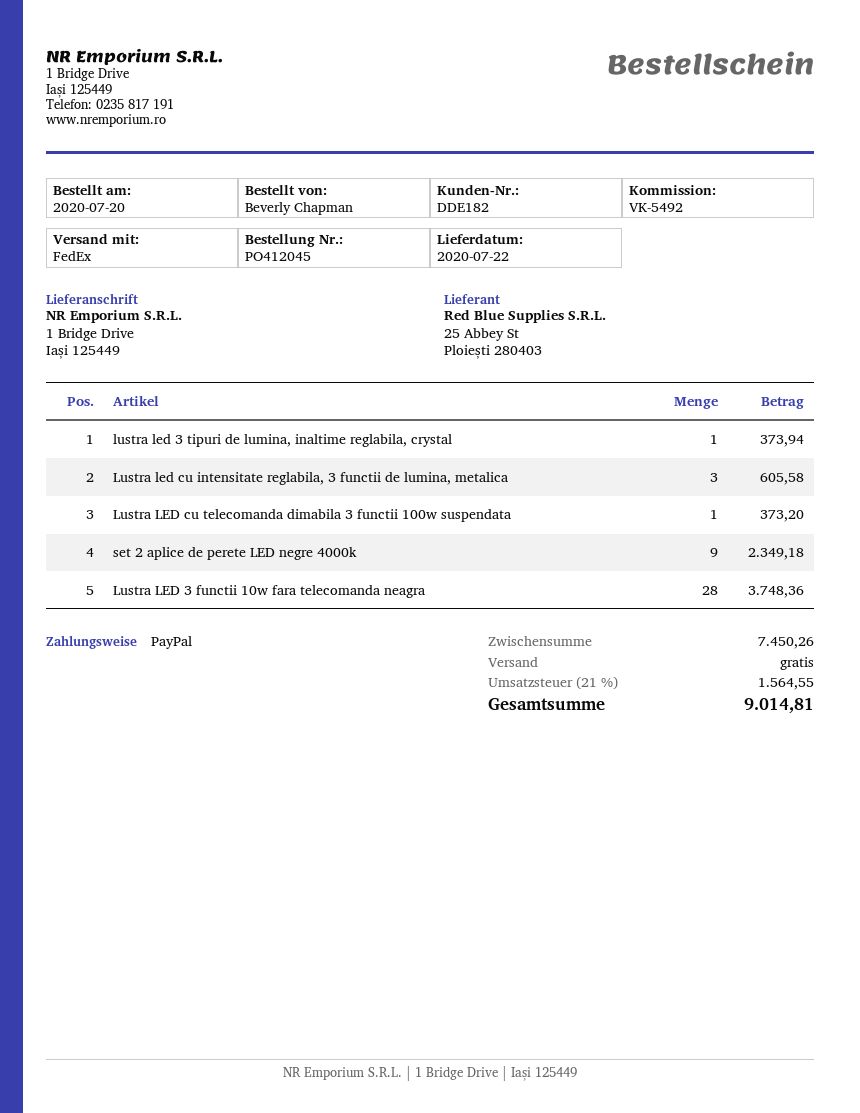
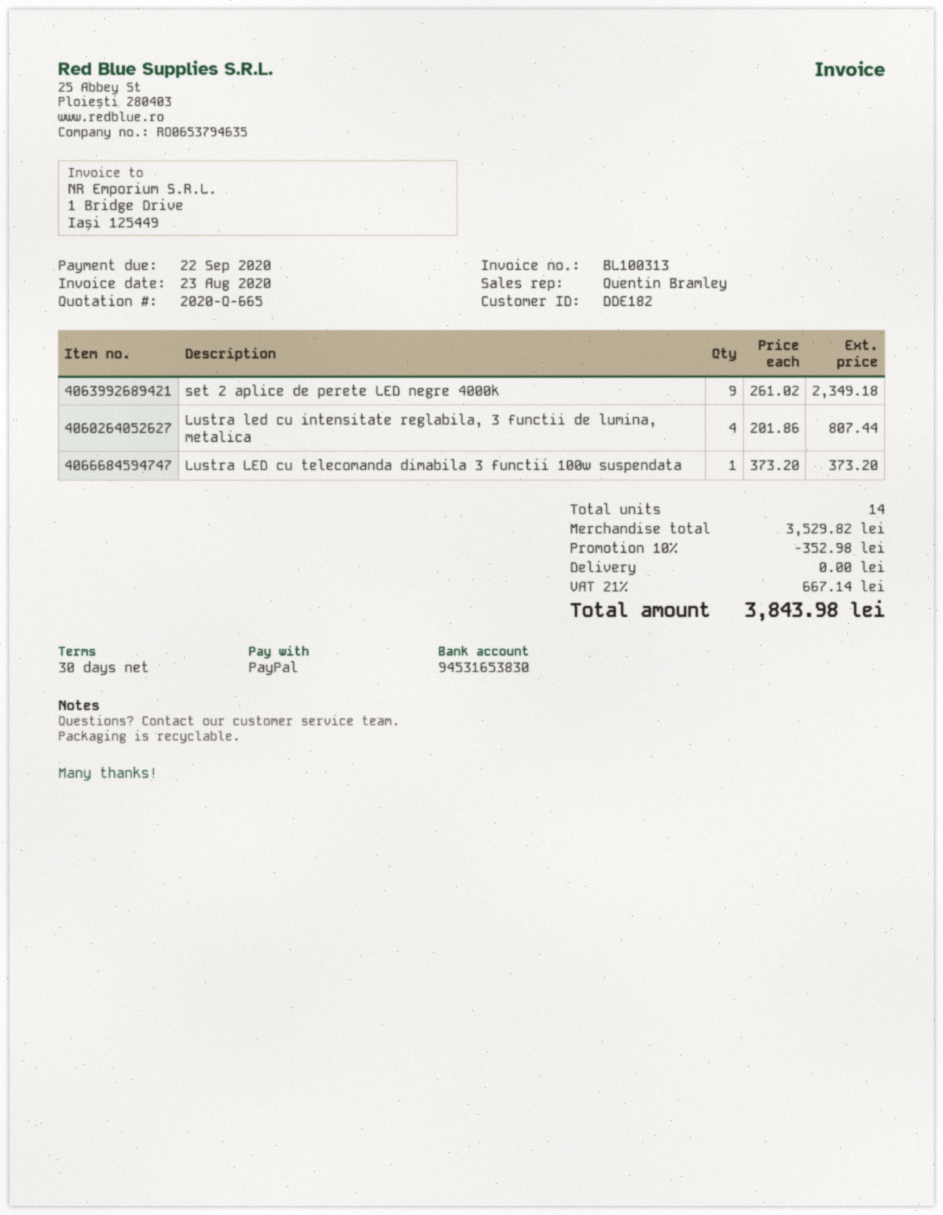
lustra led 3 tipuri de lumina, inaltime reglabila, crystal: 1 for 373.94 -> none
Lustra led cu intensitate reglabila, 3 functii de lumina, metalica: 3 for 605.58 -> 4 for 807.44
Lustra LED 3 functii 10w fara telecomanda neagra: 28 for 3748.36 -> none
subtotal: 7450.26 -> 3529.82
discount: none -> 10% = 352.98
tax: 21% = 1564.55 -> 21% = 667.14
total: 9014.81 -> 3843.98

